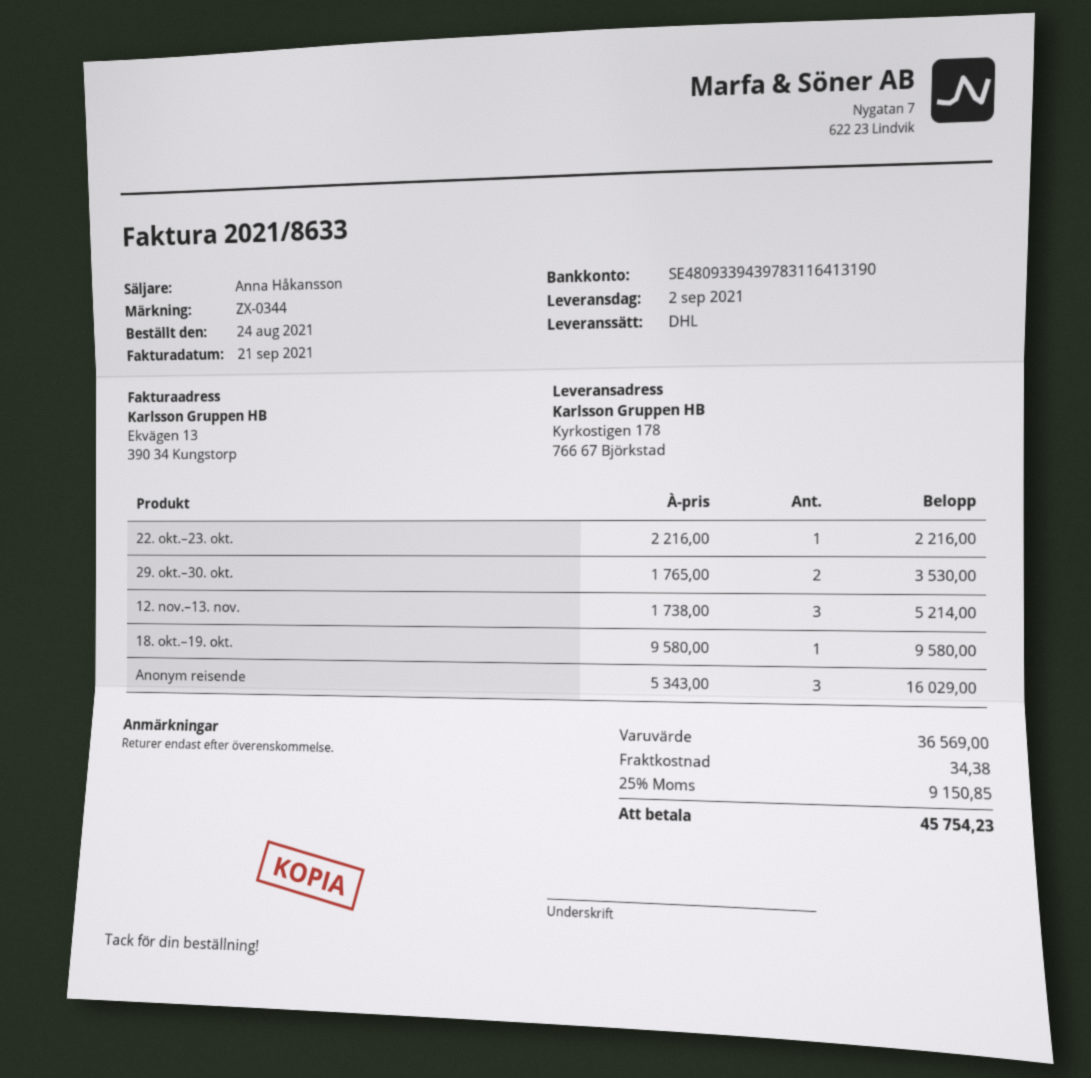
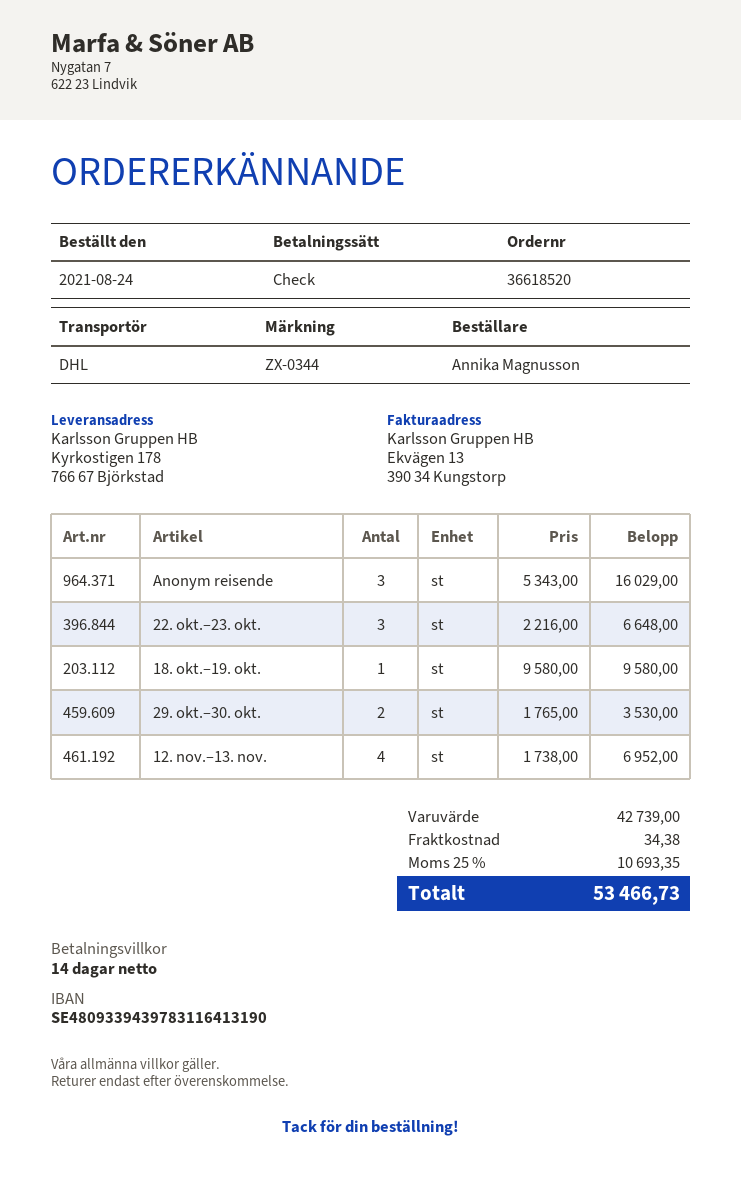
22. okt.–23. okt.: 1 x 2216.00 = 2216.00 -> 3 x 2216.00 = 6648.00
12. nov.–13. nov.: 3 x 1738.00 = 5214.00 -> 4 x 1738.00 = 6952.00
subtotal: 36569.00 -> 42739.00
tax: 25% = 9150.85 -> 25% = 10693.35
total: 45754.23 -> 53466.73

